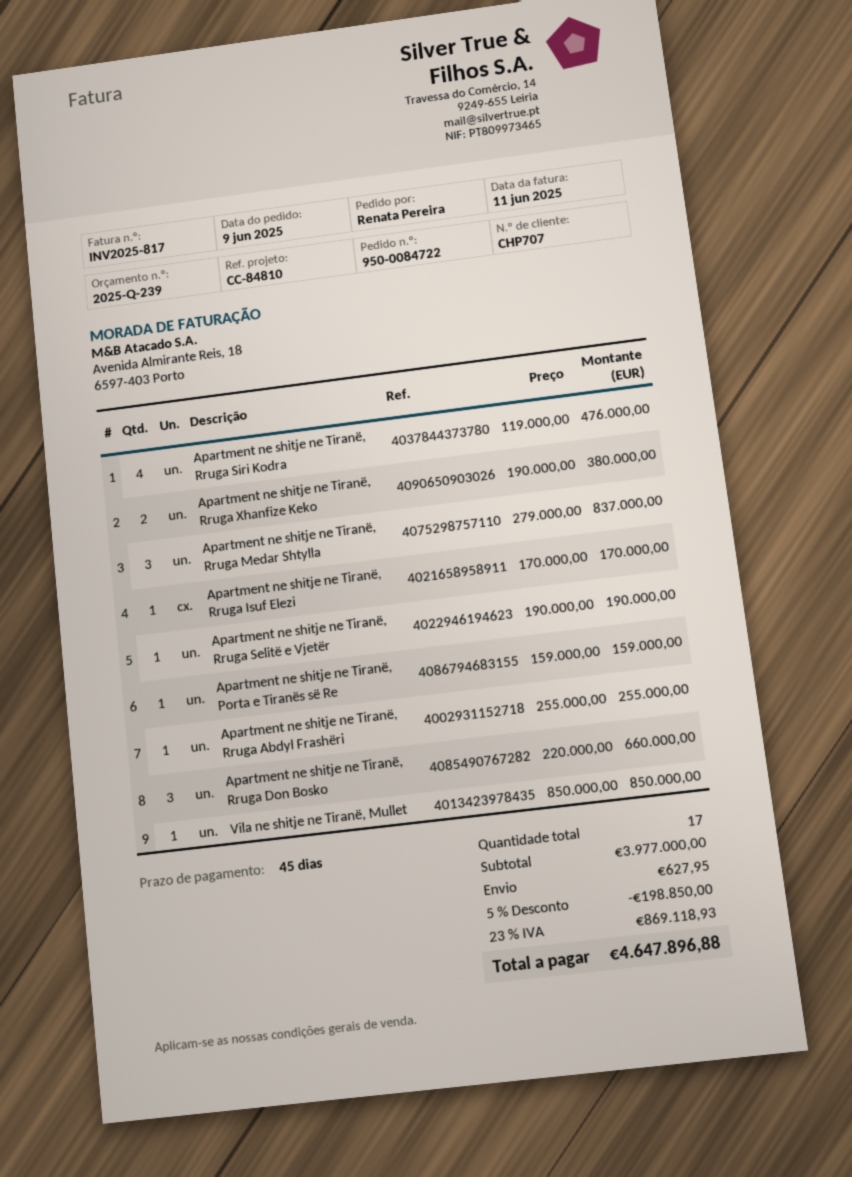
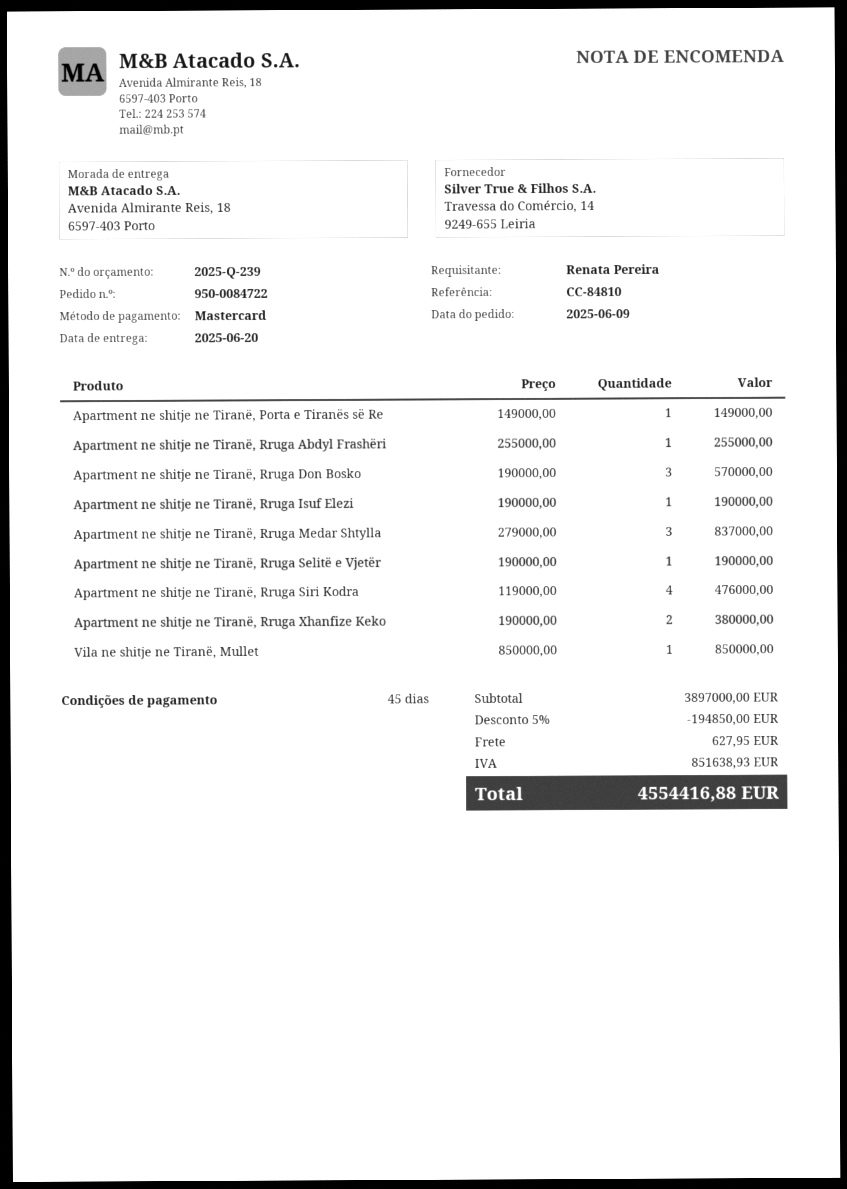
Apartment ne shitje ne Tiranë, Rruga Isuf Elezi: 1 x 170000.00 = 170000.00 -> 1 x 190000.00 = 190000.00
Apartment ne shitje ne Tiranë, Porta e Tiranës së Re: 1 x 159000.00 = 159000.00 -> 1 x 149000.00 = 149000.00
Apartment ne shitje ne Tiranë, Rruga Don Bosko: 3 x 220000.00 = 660000.00 -> 3 x 190000.00 = 570000.00
subtotal: 3977000.00 -> 3897000.00
discount: 5% = 198850.00 -> 5% = 194850.00
tax: 869118.93 -> 851638.93
total: 4647896.88 -> 4554416.88

